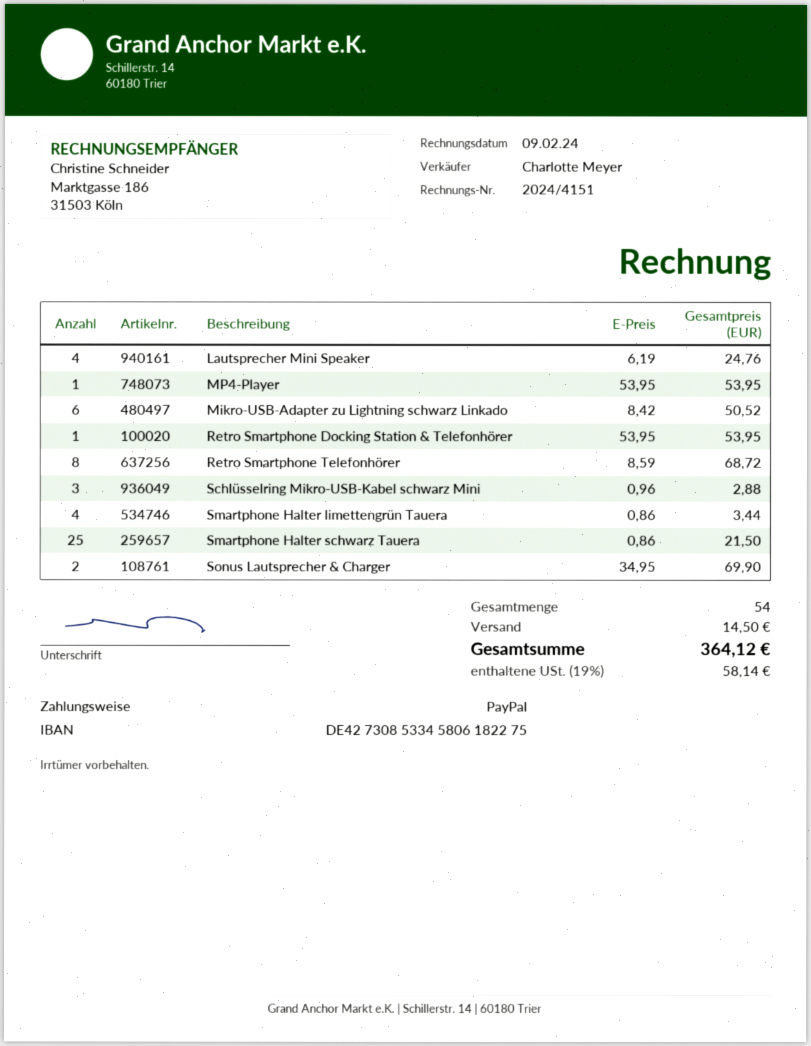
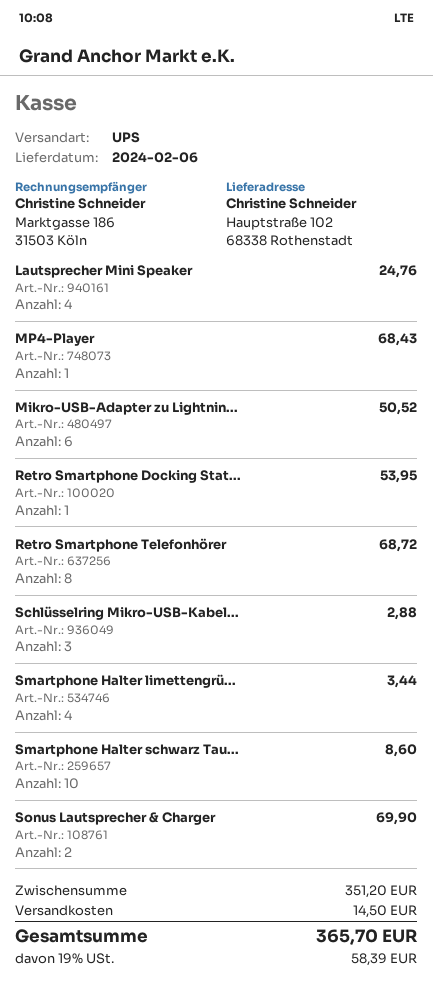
MP4-Player: 1 for 53.95 -> 1 for 68.43
Smartphone Halter schwarz Tauera: 25 for 21.50 -> 10 for 8.60
tax: 19% = 58.14 -> 19% = 58.39
total: 364.12 -> 365.70

